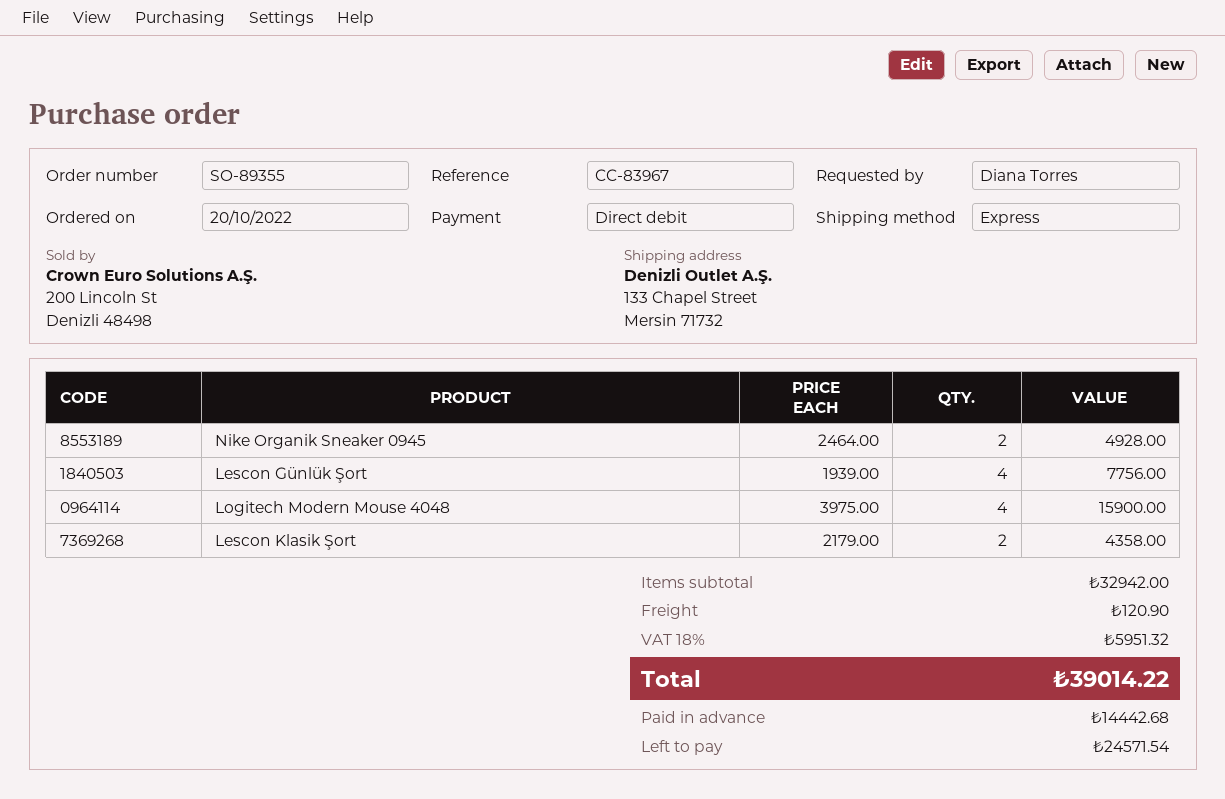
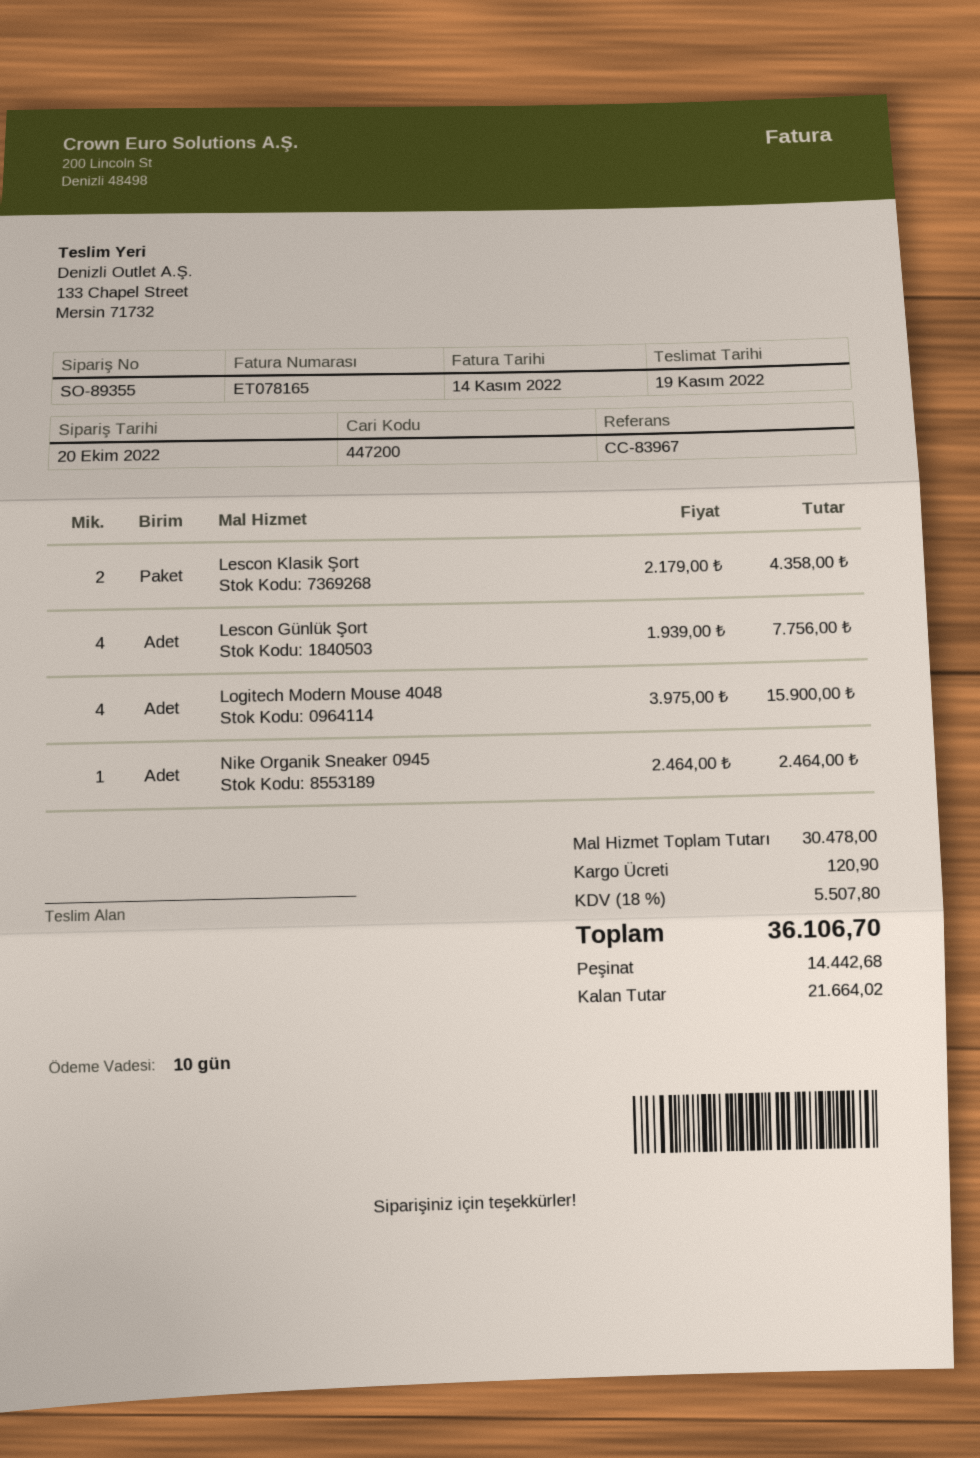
Nike Organik Sneaker 0945: 2 x 2464.00 = 4928.00 -> 1 x 2464.00 = 2464.00
subtotal: 32942.00 -> 30478.00
tax: 18% = 5951.32 -> 18% = 5507.80
total: 39014.22 -> 36106.70
balance: 24571.54 -> 21664.02

